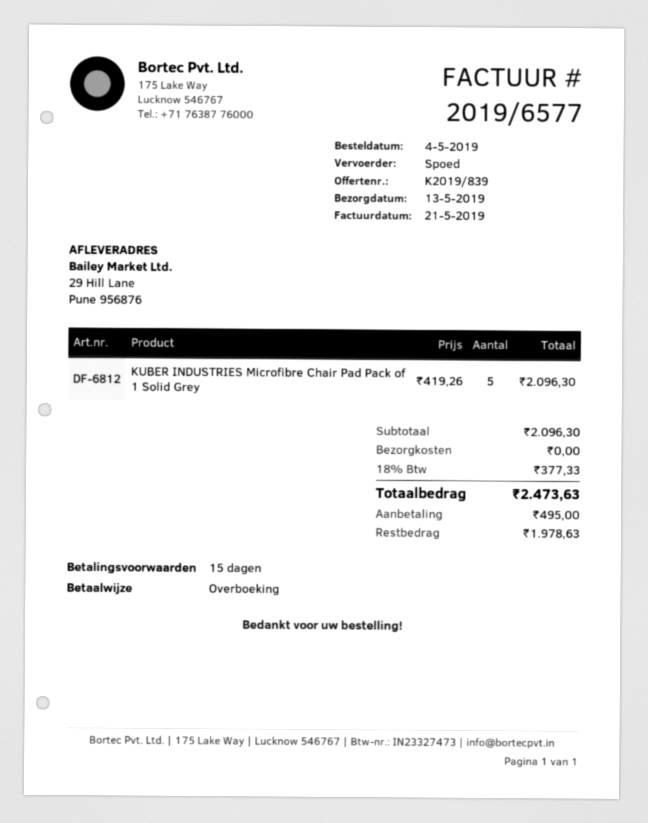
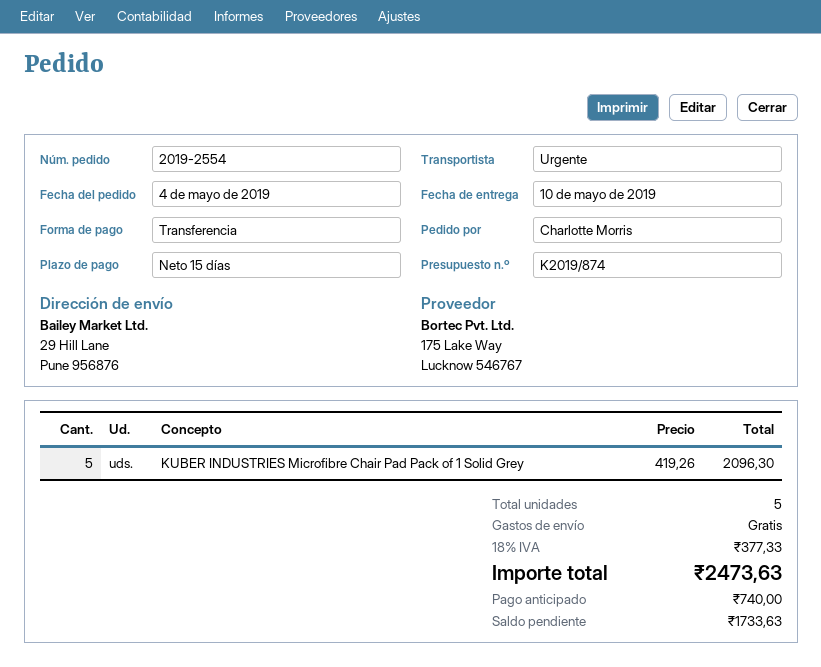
quote number: K2019/839 -> K2019/874
delivery date: 2019-05-13 -> 2019-05-10
deposit: 495.00 -> 740.00
balance: 1978.63 -> 1733.63

